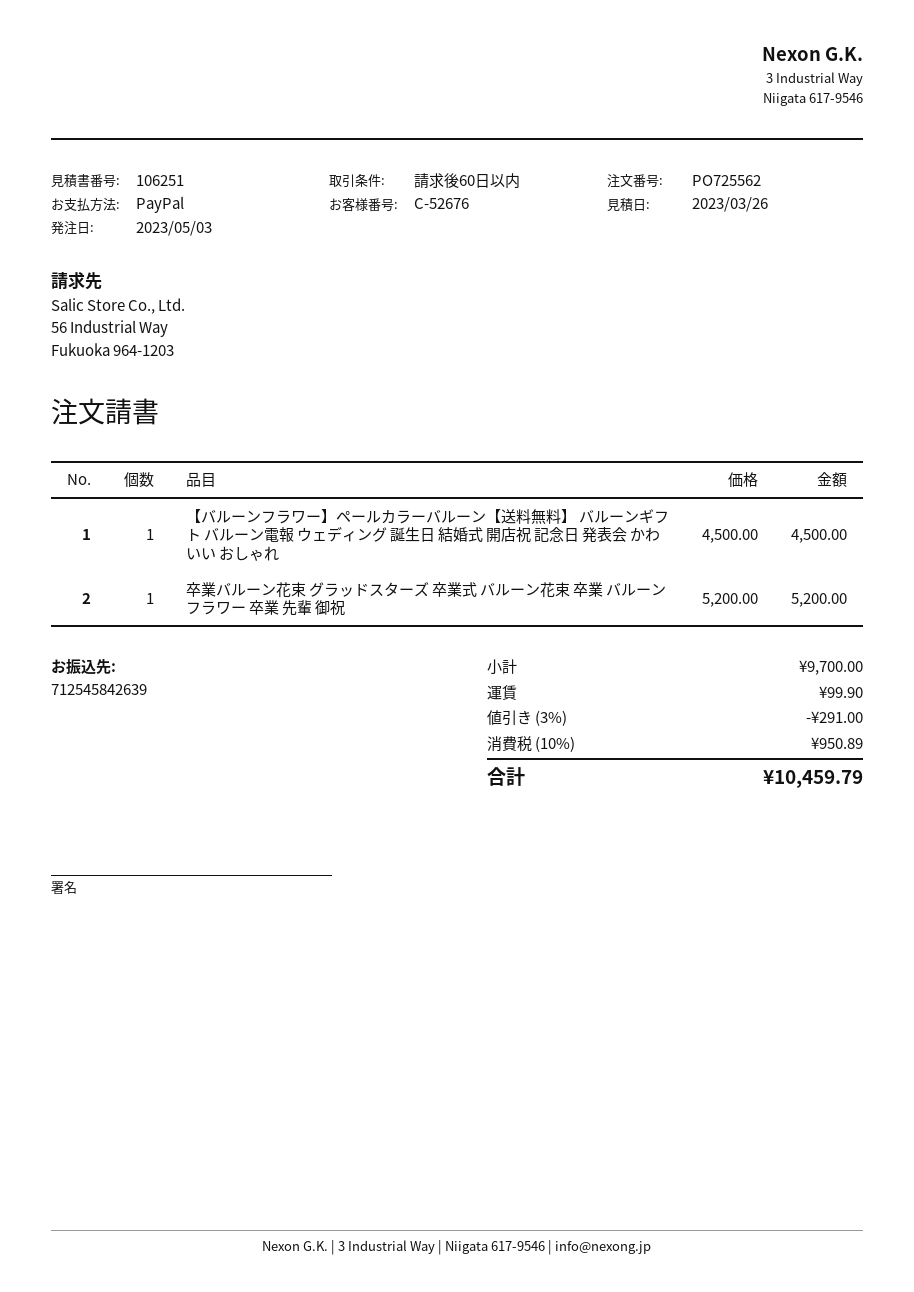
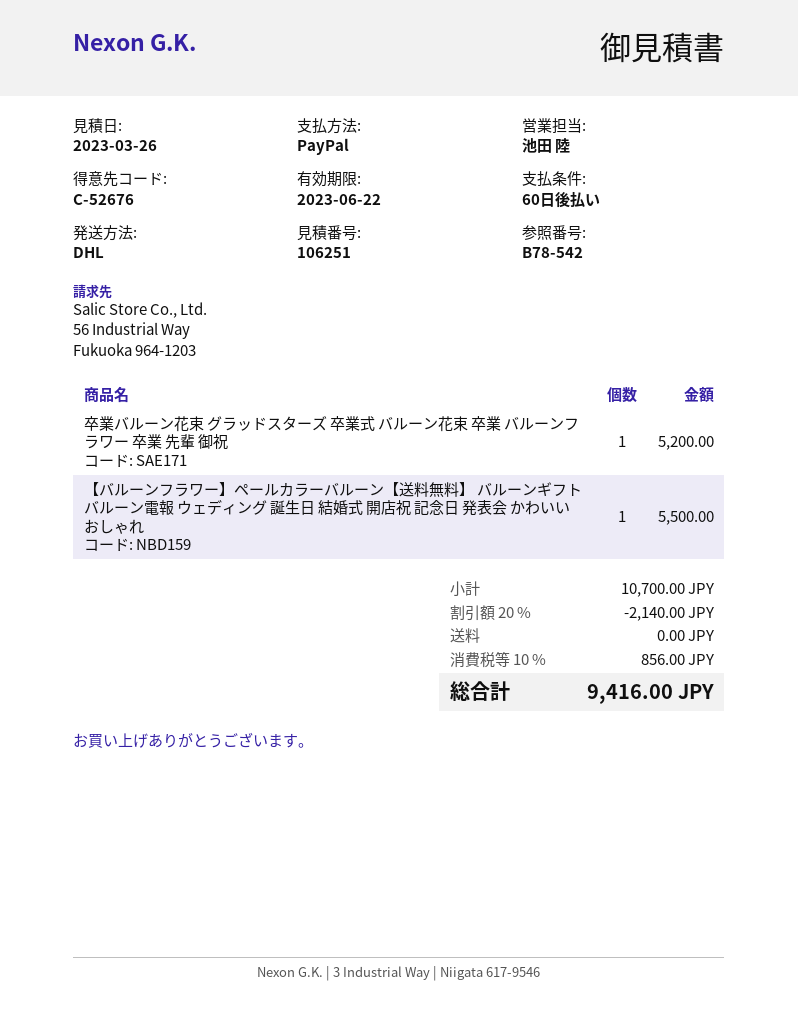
【バルーンフラワー】ペールカラーバルーン【送料無料】 バルーンギフト バルーン電報 ウェディング 誕生日 結婚式 開店祝 記念日 発表会 かわいい おしゃれ: 1 for 4500.00 -> 1 for 5500.00
subtotal: 9700.00 -> 10700.00
discount: 3% = 291.00 -> 20% = 2140.00
shipping: 99.90 -> 0.00
tax: 10% = 950.89 -> 10% = 856.00
total: 10459.79 -> 9416.00

